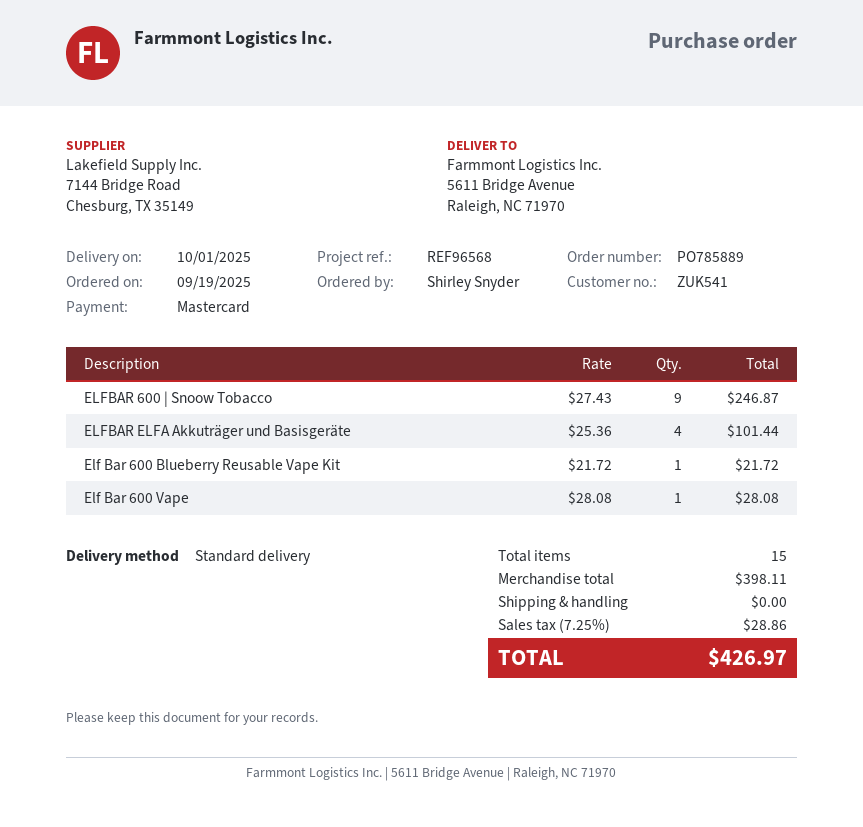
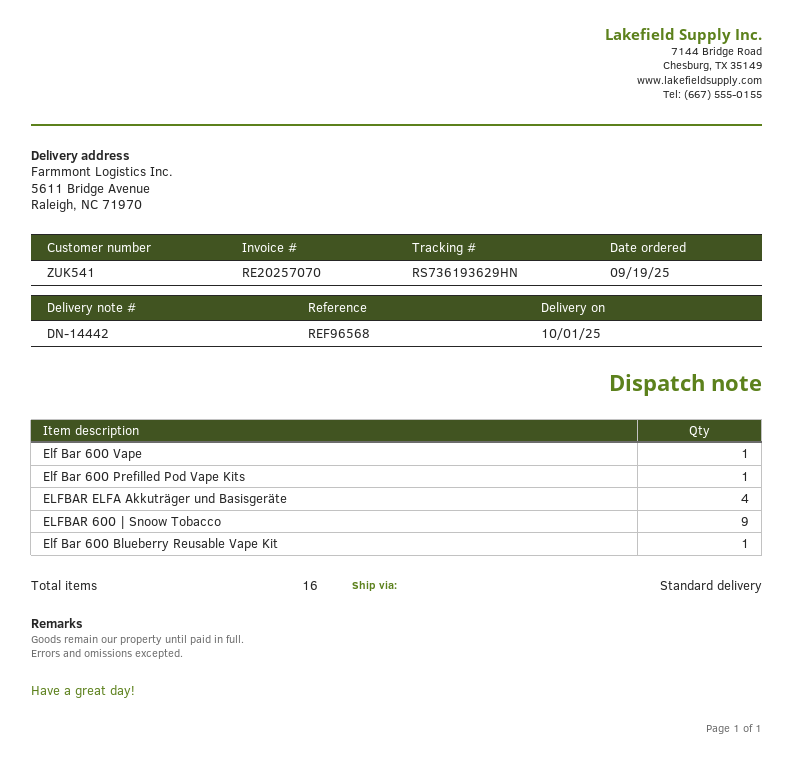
Elf Bar 600 Prefilled Pod Vape Kits: none -> 1
total quantity: 15 -> 16

